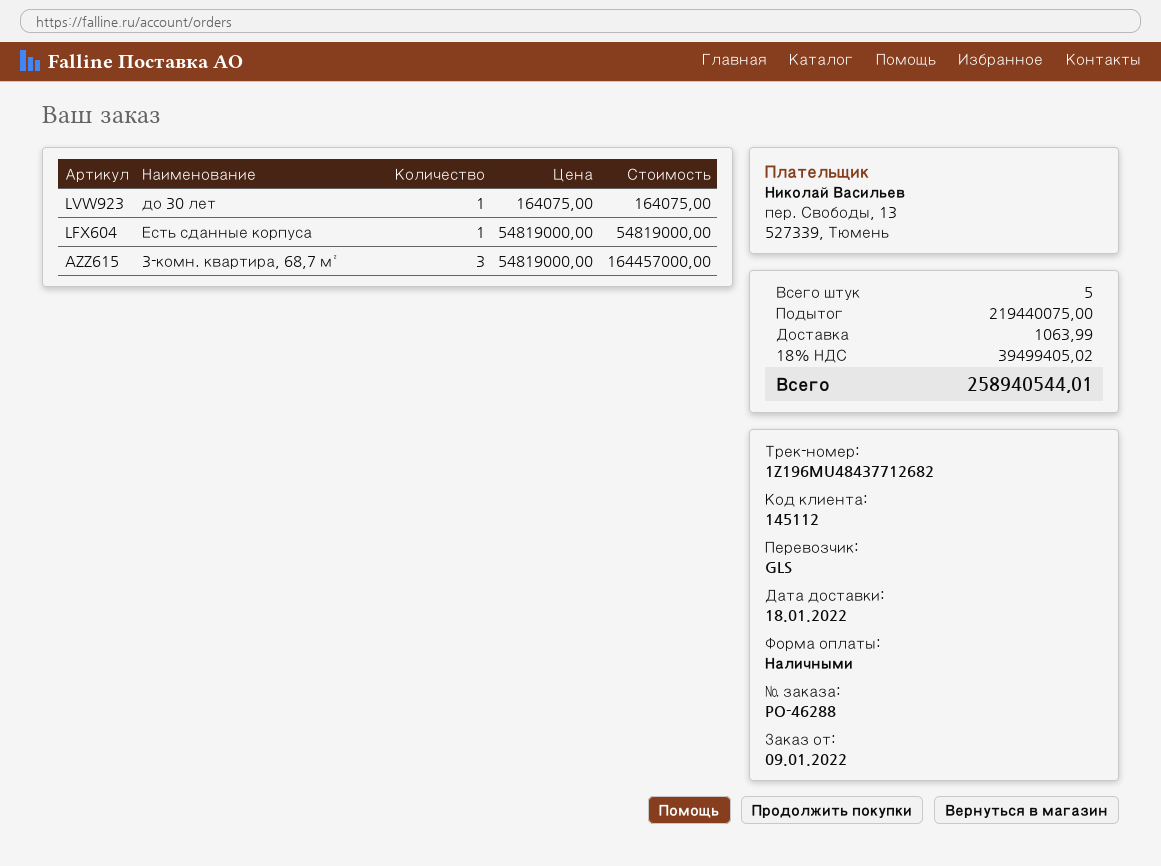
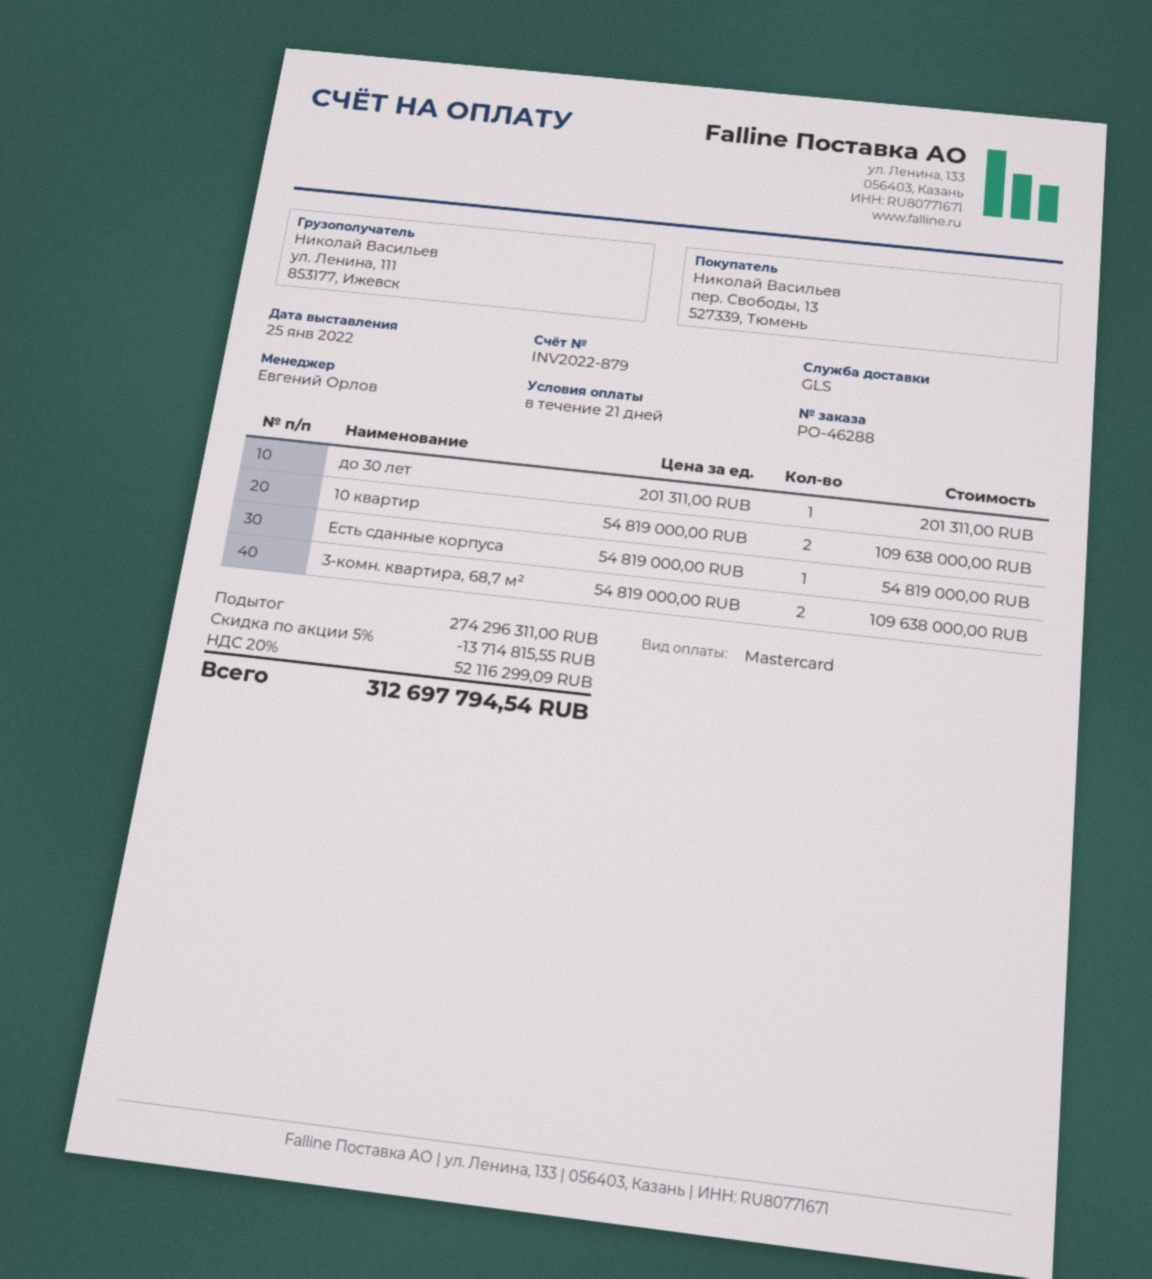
payment method: cash -> Mastercard
до 30 лет: 1 x 164075.00 = 164075.00 -> 1 x 201311.00 = 201311.00
3-комн. квартира, 68,7 м²: 3 x 54819000.00 = 164457000.00 -> 2 x 54819000.00 = 109638000.00
10 квартир: none -> 2 x 54819000.00 = 109638000.00
subtotal: 219440075.00 -> 274296311.00
discount: none -> 5% = 13714815.55
shipping: 1063.99 -> none
tax: 18% = 39499405.02 -> 20% = 52116299.09
total: 258940544.01 -> 312697794.54

